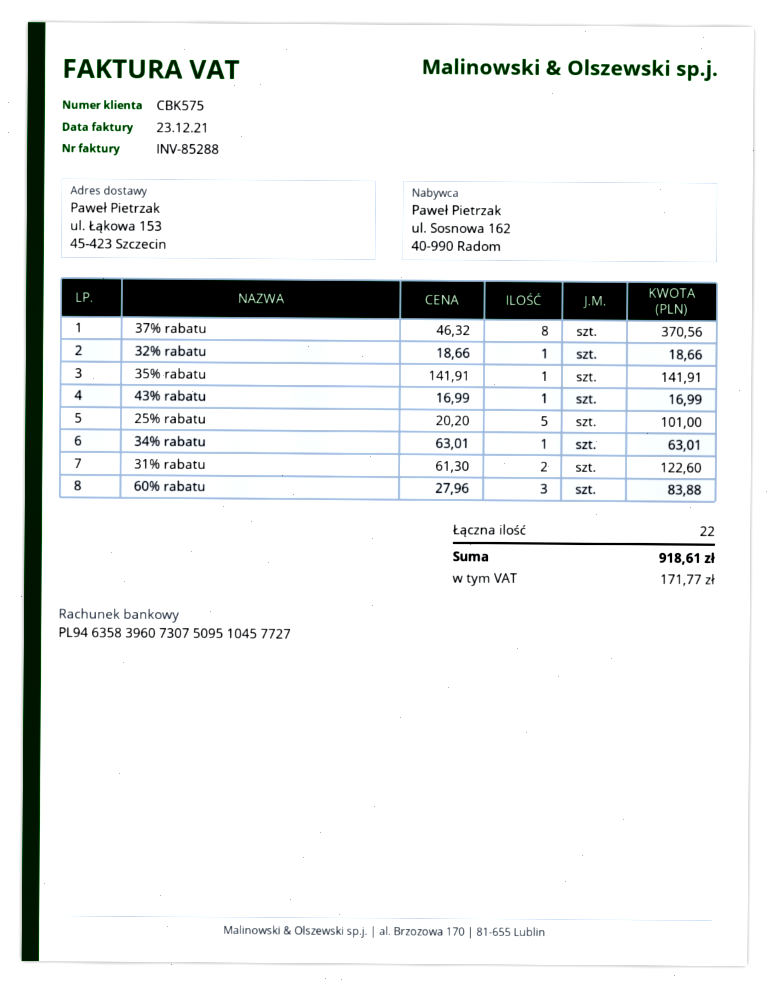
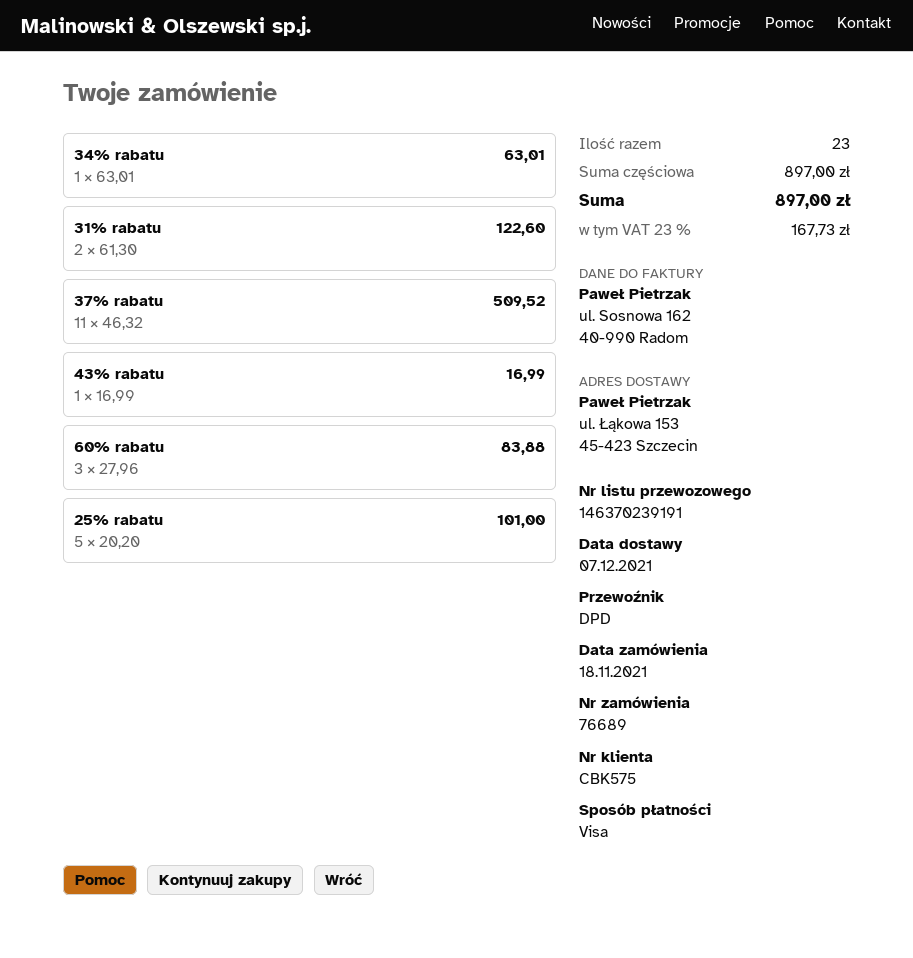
37% rabatu: 8 x 46.32 = 370.56 -> 11 x 46.32 = 509.52
32% rabatu: 1 x 18.66 = 18.66 -> none
35% rabatu: 1 x 141.91 = 141.91 -> none
total quantity: 22 -> 23
tax: 171.77 -> 167.73
total: 918.61 -> 897.00

